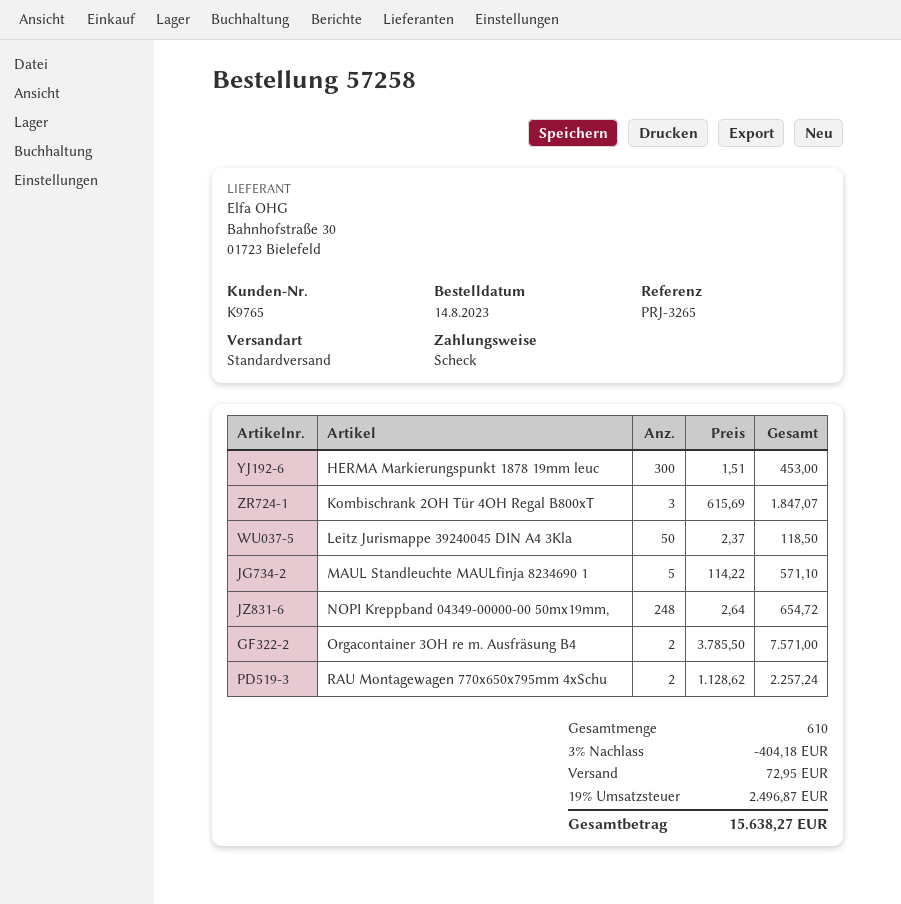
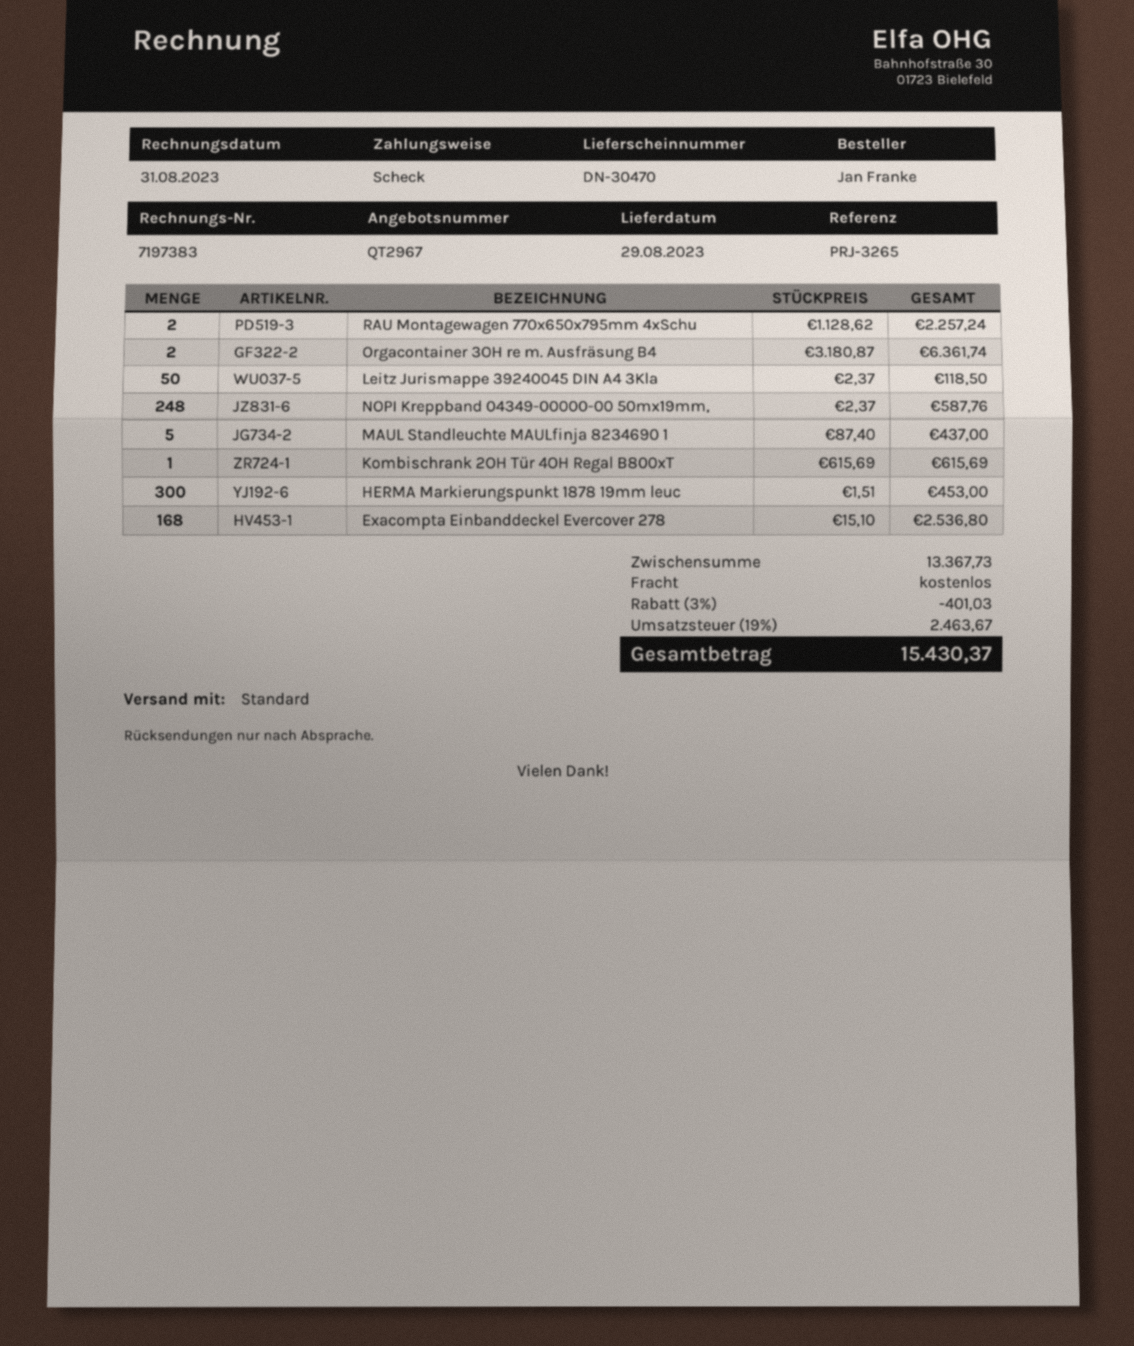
Kombischrank 2OH Tür 4OH Regal B800xT: 3 x 615.69 = 1847.07 -> 1 x 615.69 = 615.69
MAUL Standleuchte MAULfinja 8234690 1: 5 x 114.22 = 571.10 -> 5 x 87.40 = 437.00
NOPI Kreppband 04349-00000-00 50mx19mm,: 248 x 2.64 = 654.72 -> 248 x 2.37 = 587.76
Orgacontainer 3OH re m. Ausfräsung B4: 2 x 3785.50 = 7571.00 -> 2 x 3180.87 = 6361.74
Exacompta Einbanddeckel Evercover 278: none -> 168 x 15.10 = 2536.80
discount: 3% = 404.18 -> 3% = 401.03
shipping: 72.95 -> 0.00
tax: 19% = 2496.87 -> 19% = 2463.67
total: 15638.27 -> 15430.37

